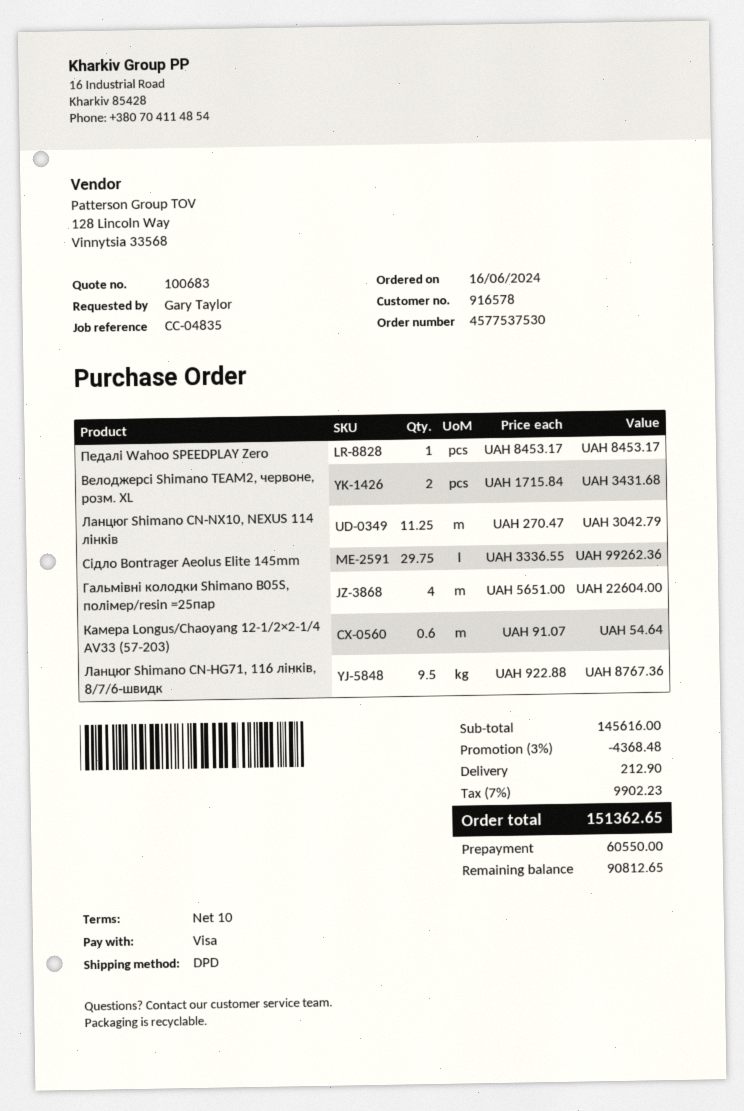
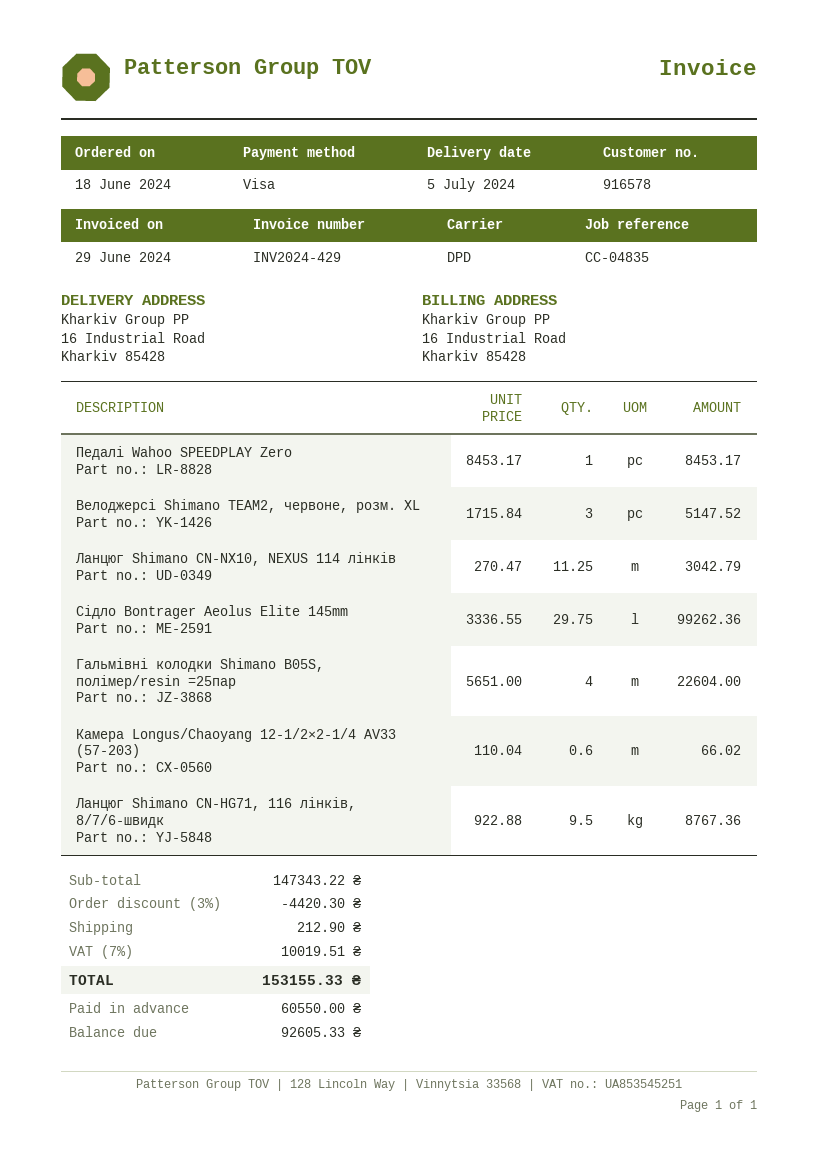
order date: 2024-06-16 -> 2024-06-18
Велоджерсі Shimano TEAM2, червоне, розм. XL: 2 x 1715.84 = 3431.68 -> 3 x 1715.84 = 5147.52
Камера Longus/Chaoyang 12-1/2×2-1/4 AV33 (57-203): 0.6 x 91.07 = 54.64 -> 0.6 x 110.04 = 66.02
subtotal: 145616.00 -> 147343.22
discount: 3% = 4368.48 -> 3% = 4420.30
tax: 7% = 9902.23 -> 7% = 10019.51
total: 151362.65 -> 153155.33
balance: 90812.65 -> 92605.33

